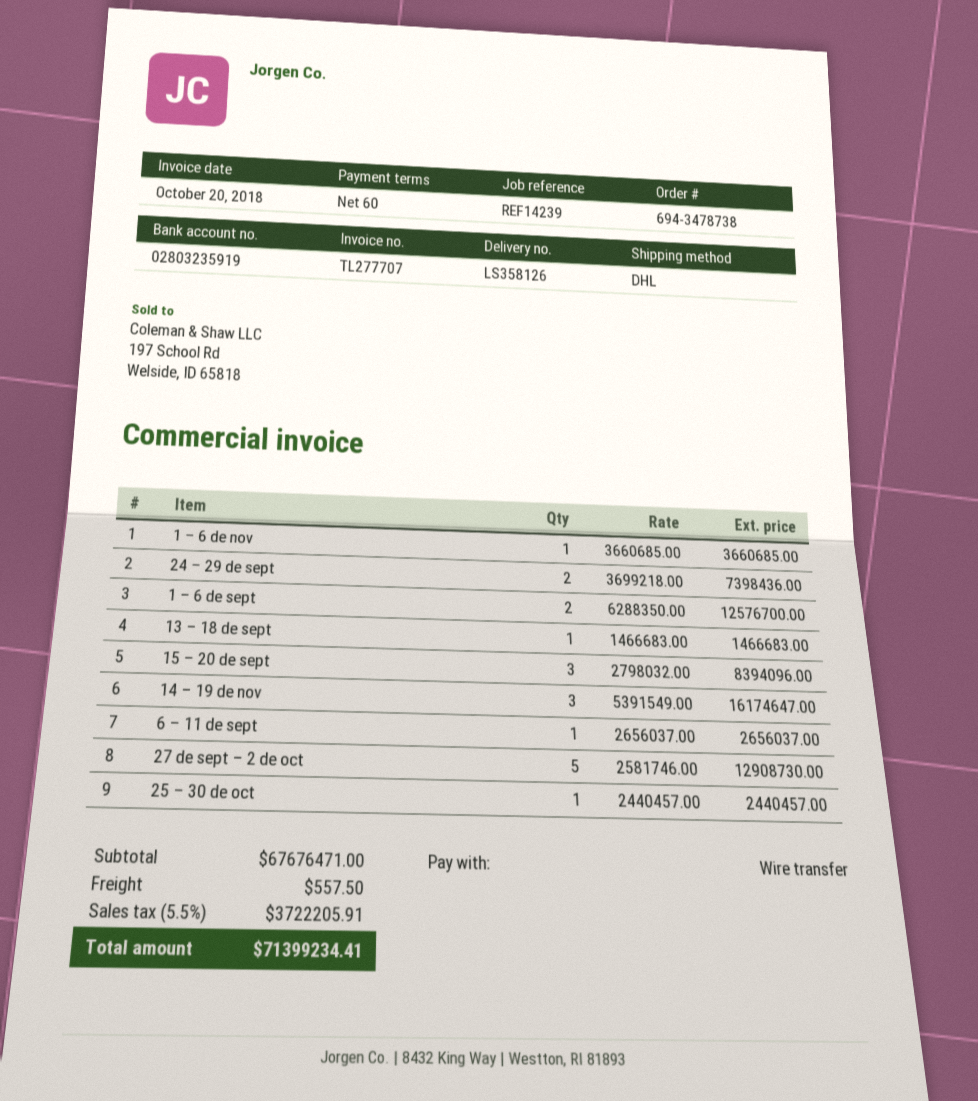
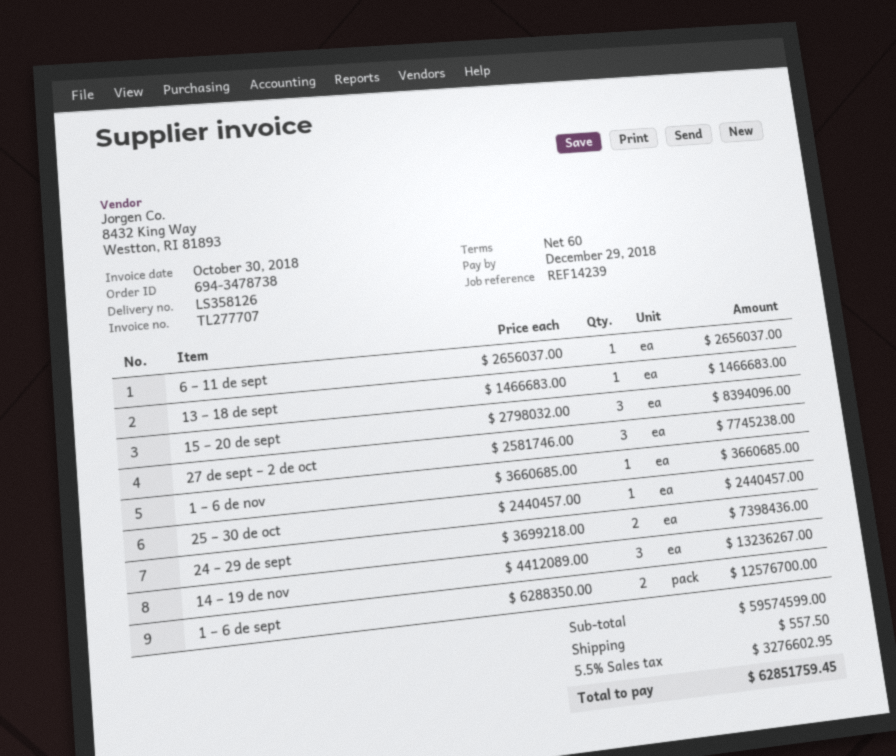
invoice date: 2018-10-20 -> 2018-10-30
14 – 19 de nov: 3 x 5391549.00 = 16174647.00 -> 3 x 4412089.00 = 13236267.00
27 de sept – 2 de oct: 5 x 2581746.00 = 12908730.00 -> 3 x 2581746.00 = 7745238.00
subtotal: 67676471.00 -> 59574599.00
tax: 5.5% = 3722205.91 -> 5.5% = 3276602.95
total: 71399234.41 -> 62851759.45

